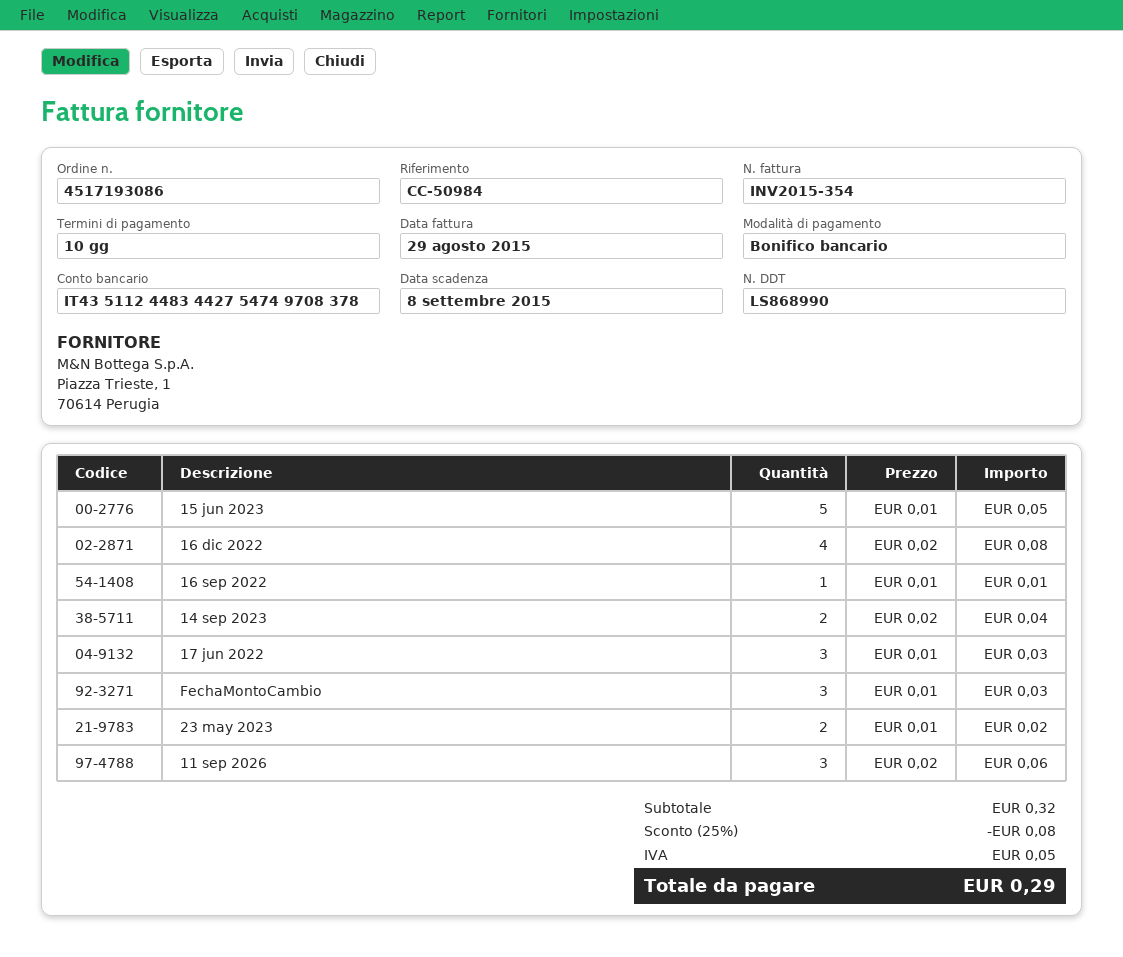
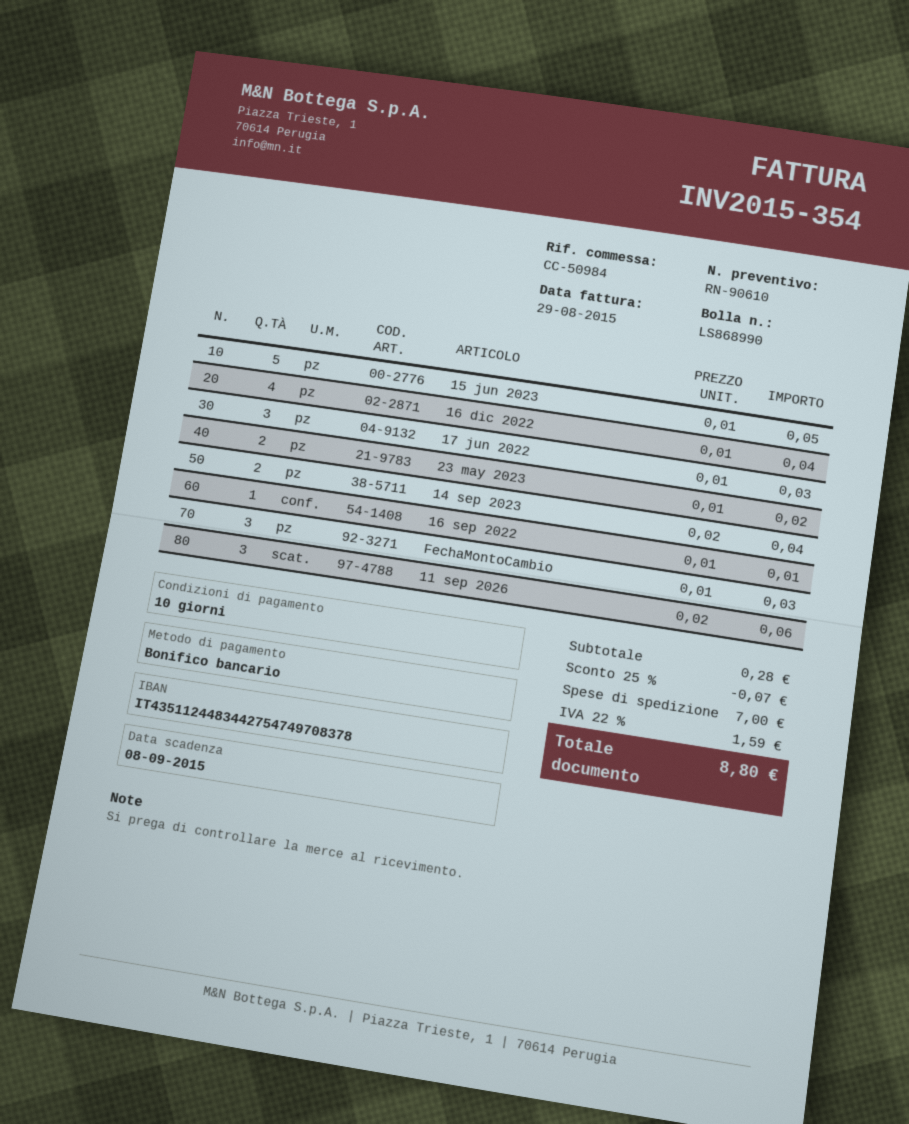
16 dic 2022: 4 x 0.02 = 0.08 -> 4 x 0.01 = 0.04
subtotal: 0.32 -> 0.28
discount: 25% = 0.08 -> 25% = 0.07
shipping: none -> 7.00
tax: 0.05 -> 1.59
total: 0.29 -> 8.80

